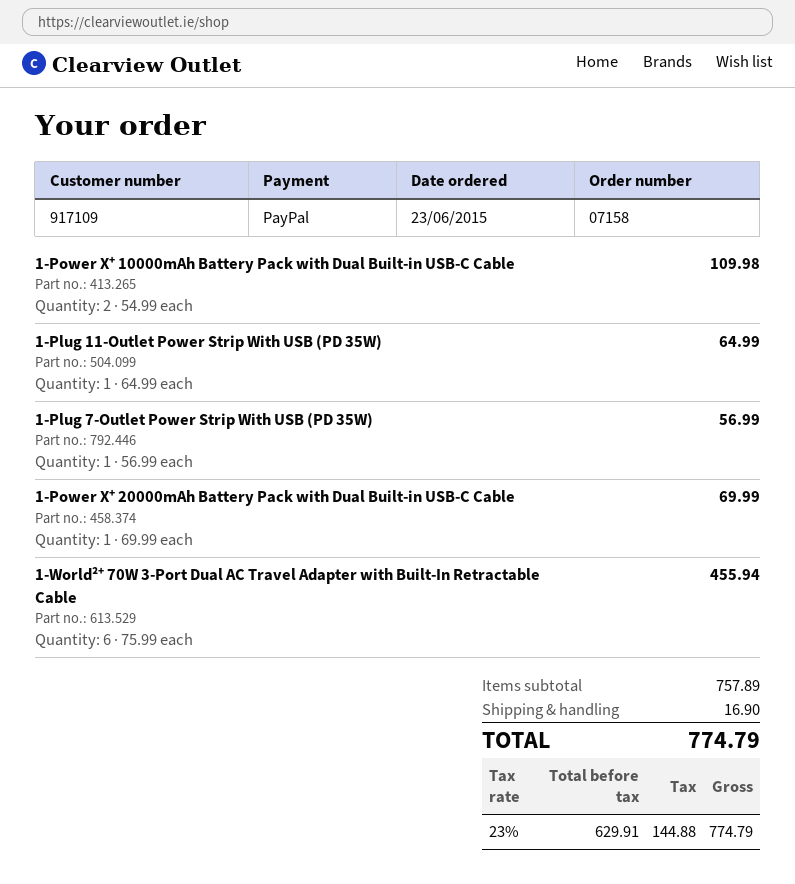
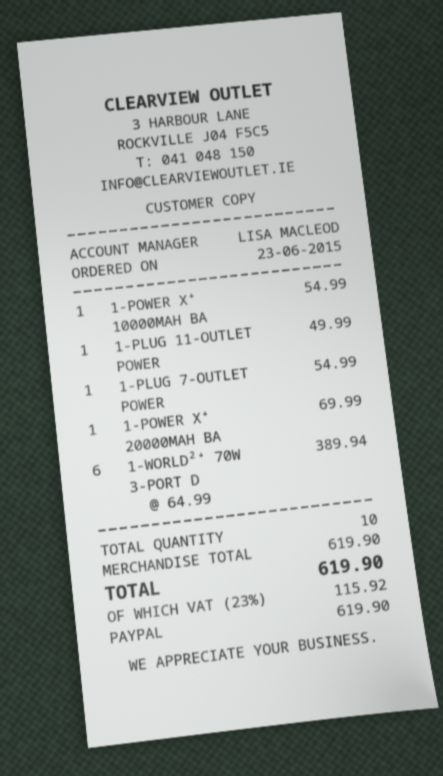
1-Power X⁺ 10000mAh Battery Pack with Dual Built-in USB-C Cable: 2 x 54.99 = 109.98 -> 1 x 54.99 = 54.99
1-Plug 11-Outlet Power Strip With USB (PD 35W): 1 x 64.99 = 64.99 -> 1 x 49.99 = 49.99
1-Plug 7-Outlet Power Strip With USB (PD 35W): 1 x 56.99 = 56.99 -> 1 x 54.99 = 54.99
1-World²⁺ 70W 3-Port Dual AC Travel Adapter with Built-In Retractable Cable: 6 x 75.99 = 455.94 -> 6 x 64.99 = 389.94
subtotal: 757.89 -> 619.90
shipping: 16.90 -> none
tax: 23% = 144.88 -> 23% = 115.92
total: 774.79 -> 619.90

